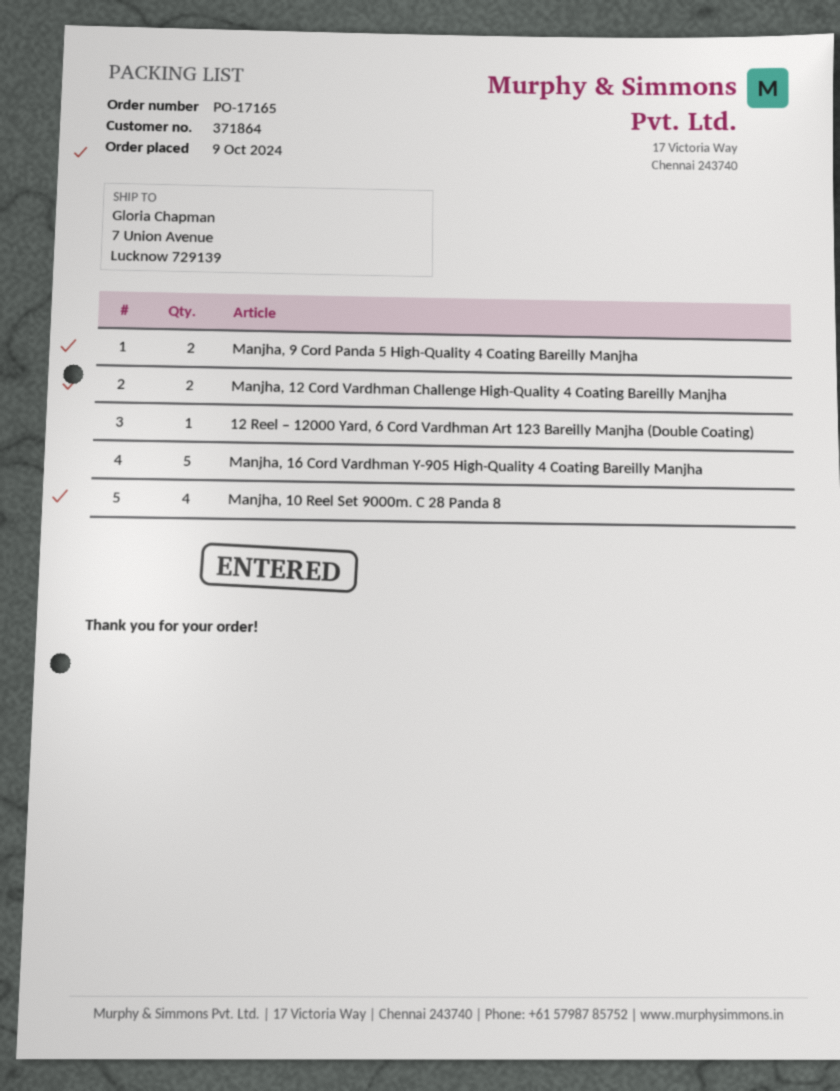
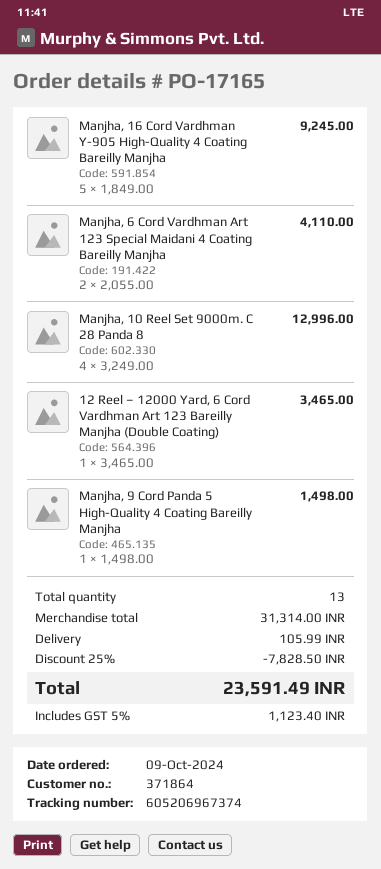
Manjha, 9 Cord Panda 5 High-Quality 4 Coating Bareilly Manjha: 2 -> 1
Manjha, 12 Cord Vardhman Challenge High-Quality 4 Coating Bareilly Manjha: 2 -> none
Manjha, 6 Cord Vardhman Art 123 Special Maidani 4 Coating Bareilly Manjha: none -> 2

